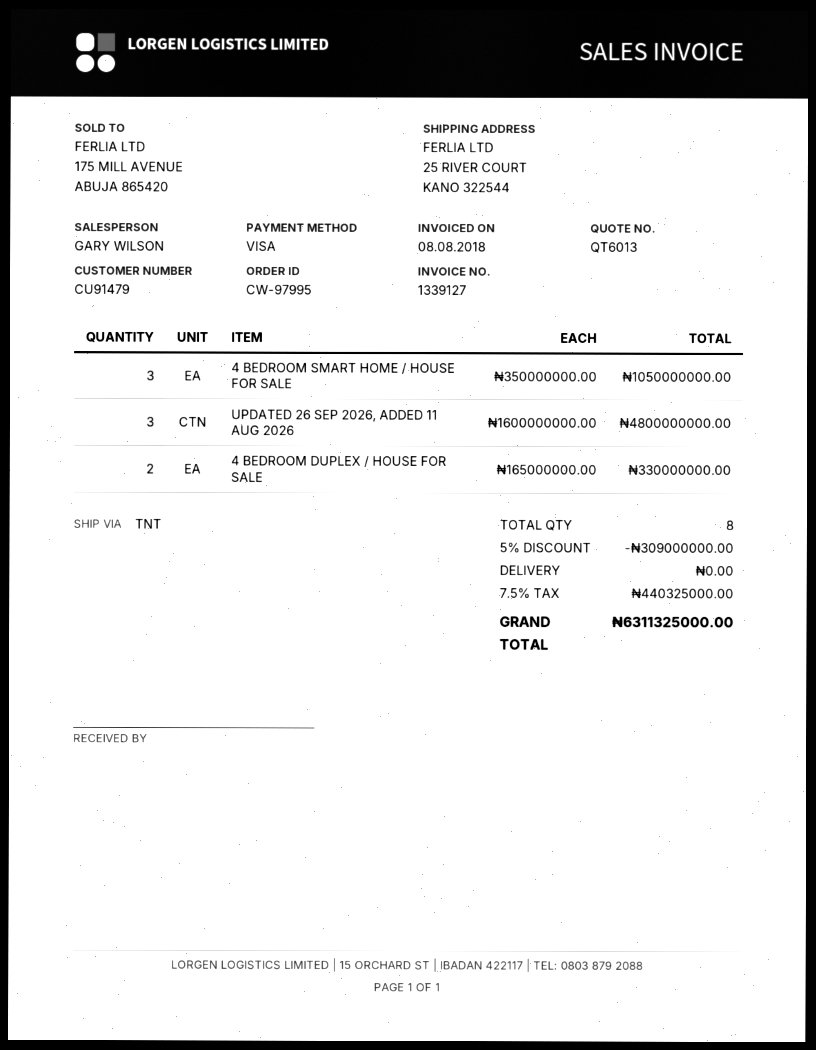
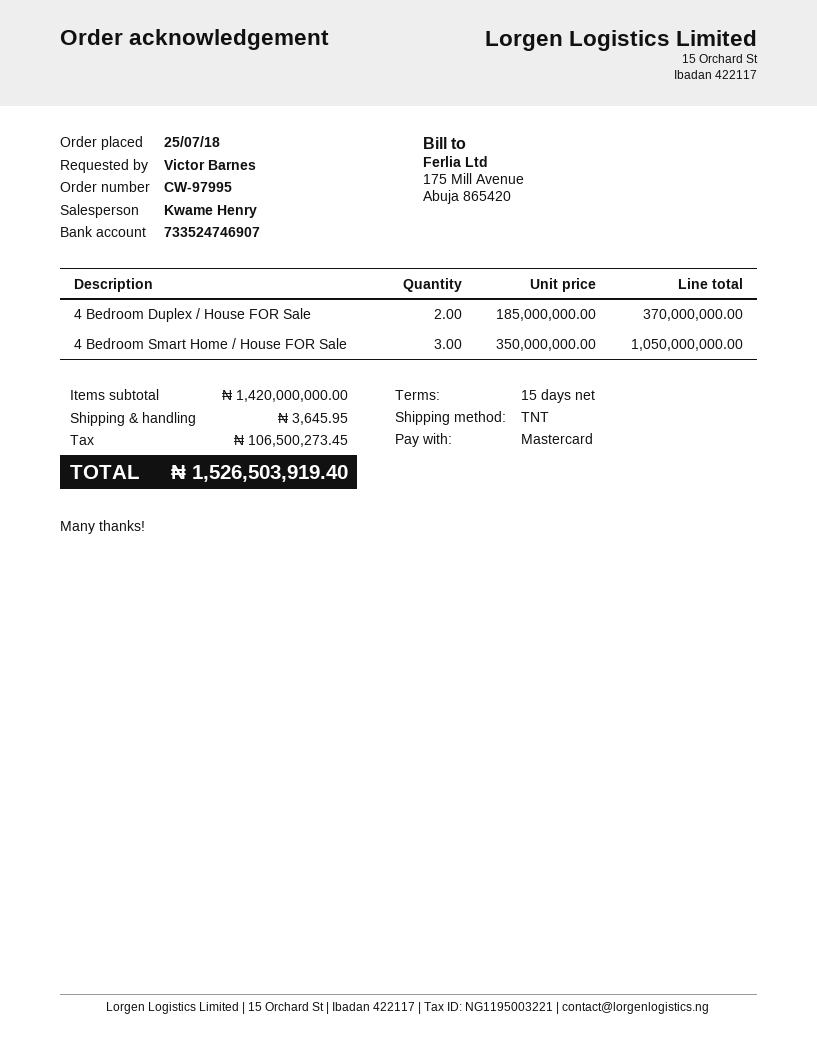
sales rep: GARY WILSON -> Kwame Henry
payment method: Visa -> Mastercard
UPDATED 26 SEP 2026, ADDED 11 AUG 2026: 3 x 1600000000.00 = 4800000000.00 -> none
4 BEDROOM DUPLEX / HOUSE FOR SALE: 2 x 165000000.00 = 330000000.00 -> 2 x 185000000.00 = 370000000.00
discount: 5% = 309000000.00 -> none
shipping: 0.00 -> 3645.95
tax: 440325000.00 -> 106500273.45
total: 6311325000.00 -> 1526503919.40

